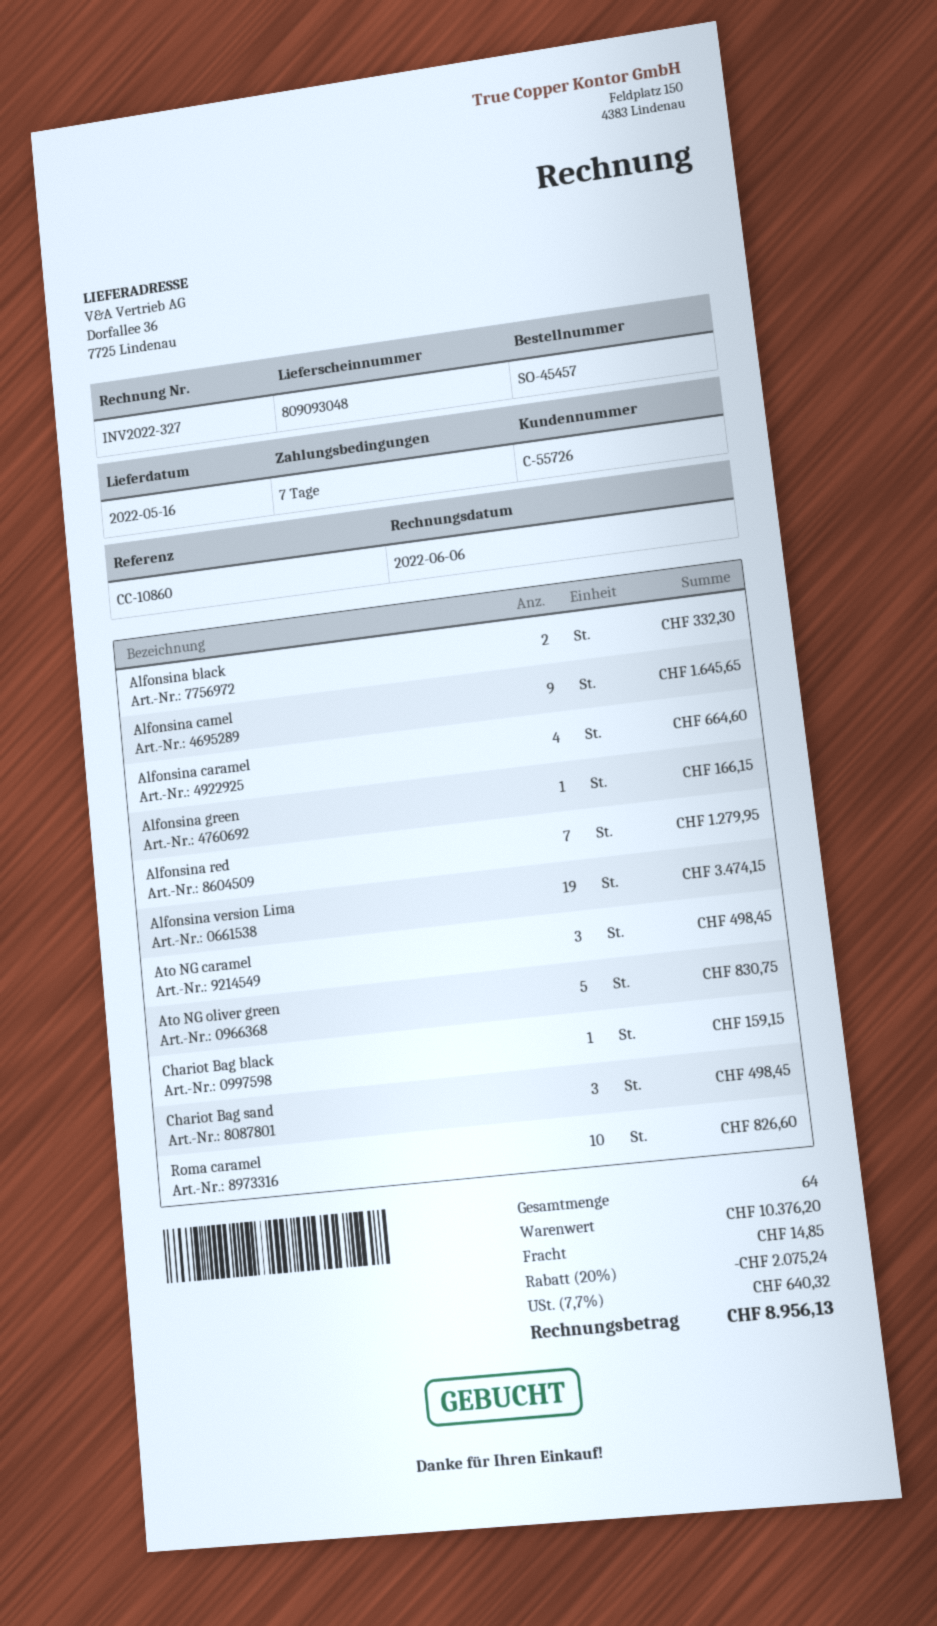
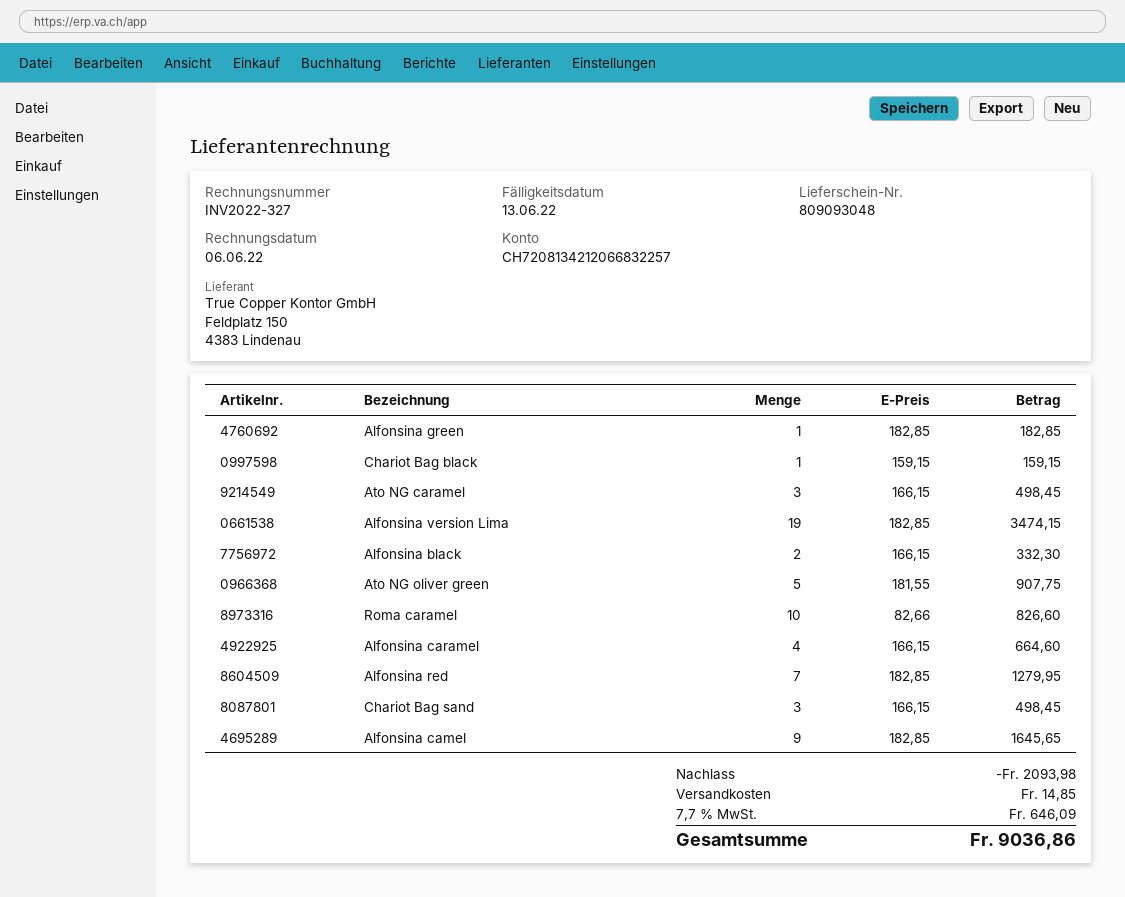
Alfonsina green: 1 for 166.15 -> 1 for 182.85
Ato NG oliver green: 5 for 830.75 -> 5 for 907.75
discount: 2075.24 -> 2093.98
tax: 7.7% = 640.32 -> 7.7% = 646.09
total: 8956.13 -> 9036.86

